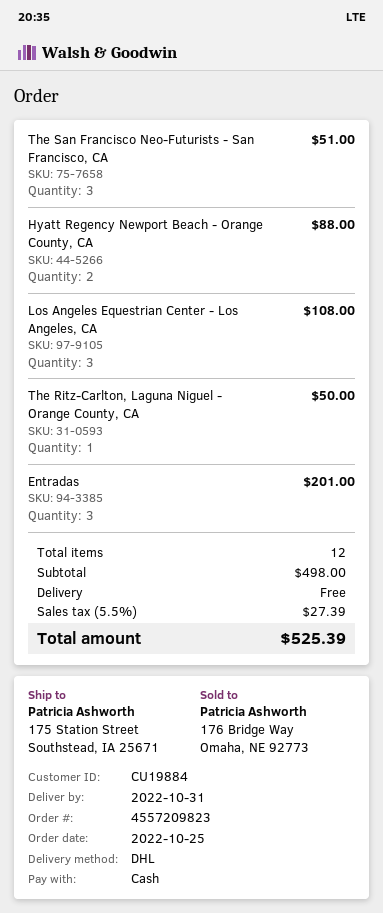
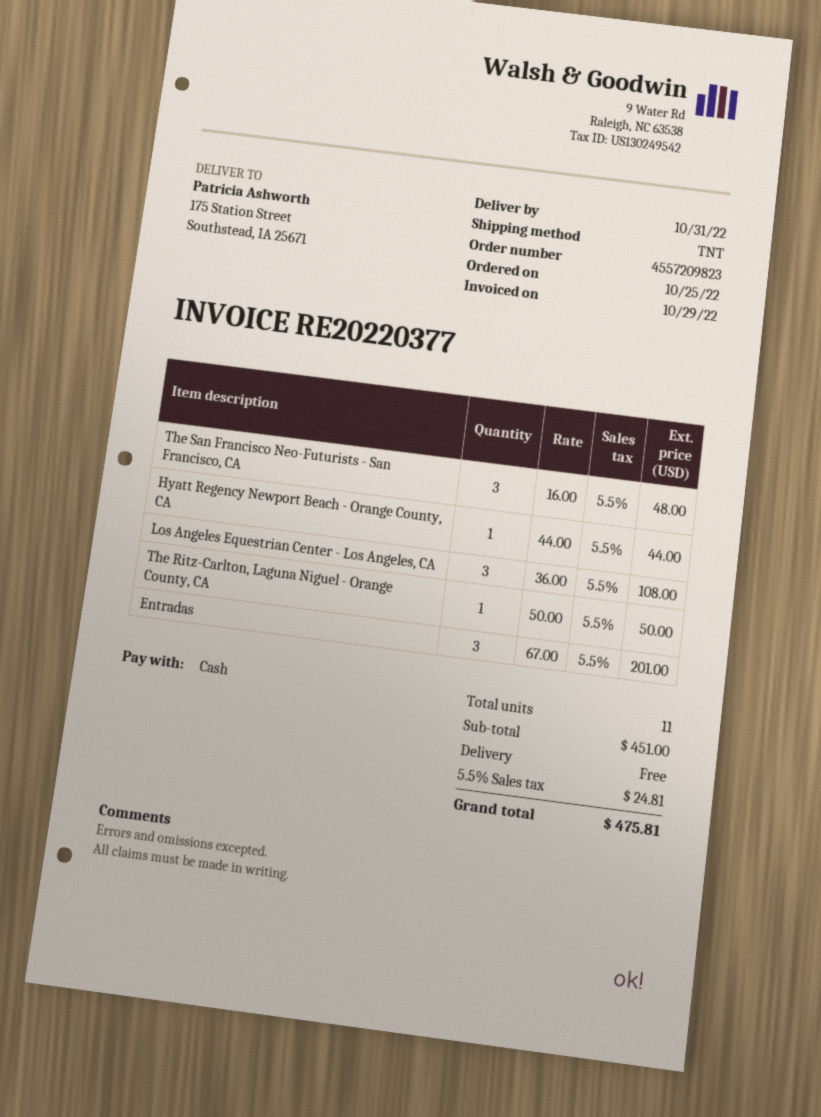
shipping method: DHL -> TNT
The San Francisco Neo-Futurists - San Francisco, CA: 3 for 51.00 -> 3 for 48.00
Hyatt Regency Newport Beach - Orange County, CA: 2 for 88.00 -> 1 for 44.00
total quantity: 12 -> 11
subtotal: 498.00 -> 451.00
tax: 5.5% = 27.39 -> 5.5% = 24.81
total: 525.39 -> 475.81

